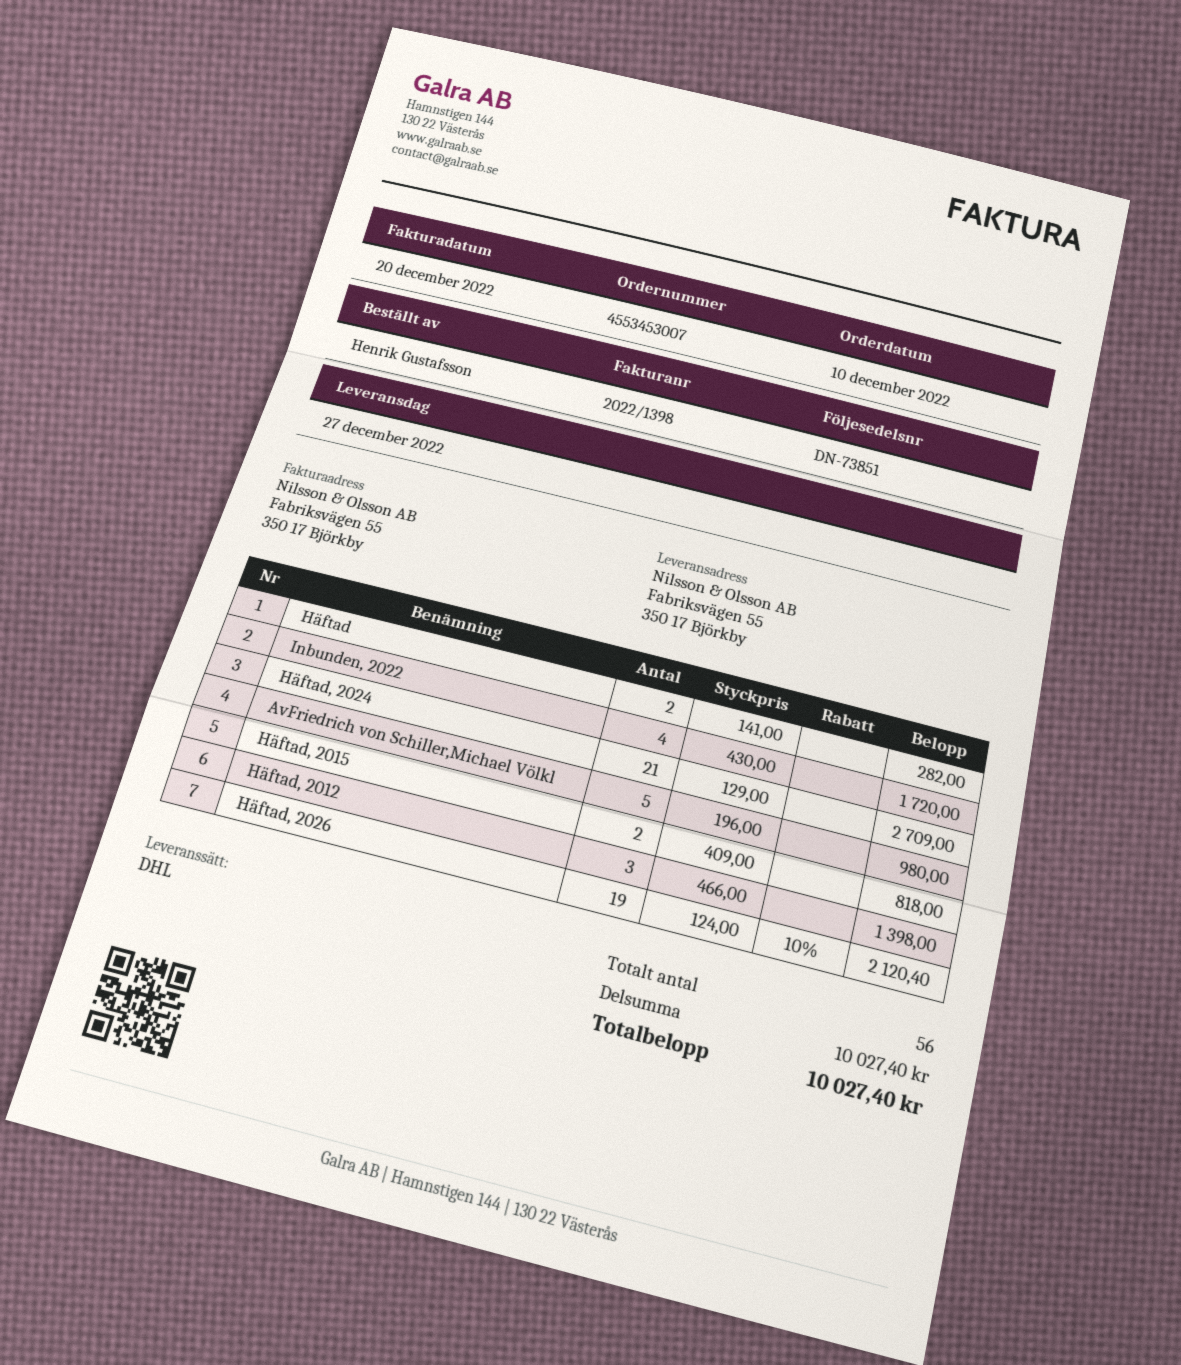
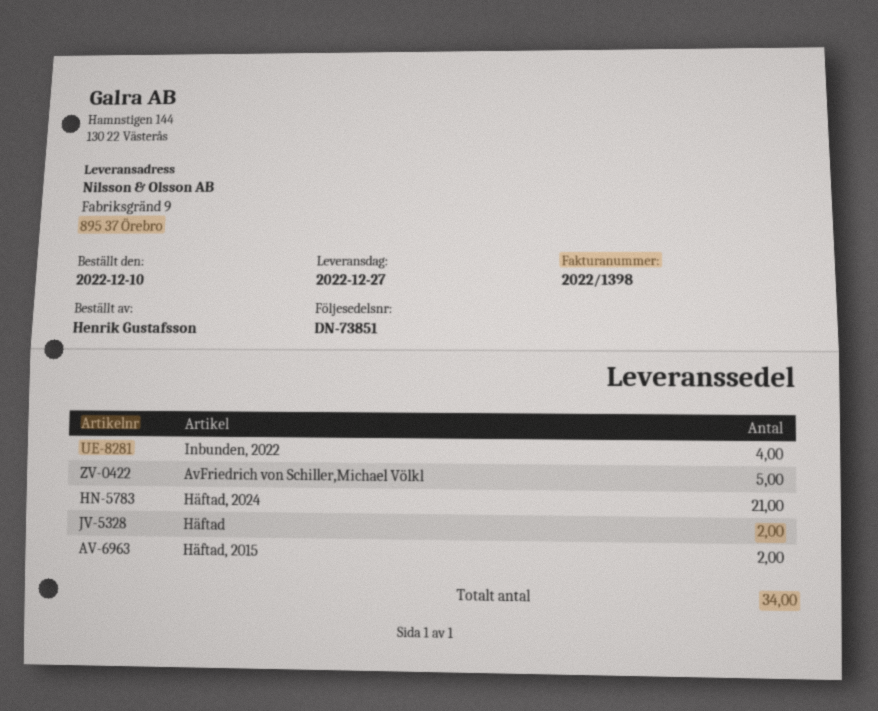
ship to: Fabriksvägen 55, 350 17 Björkby -> Fabriksgränd 9, 895 37 Örebro
Häftad, 2012: 3 -> none
Häftad, 2026: 19 -> none
total quantity: 56 -> 34

